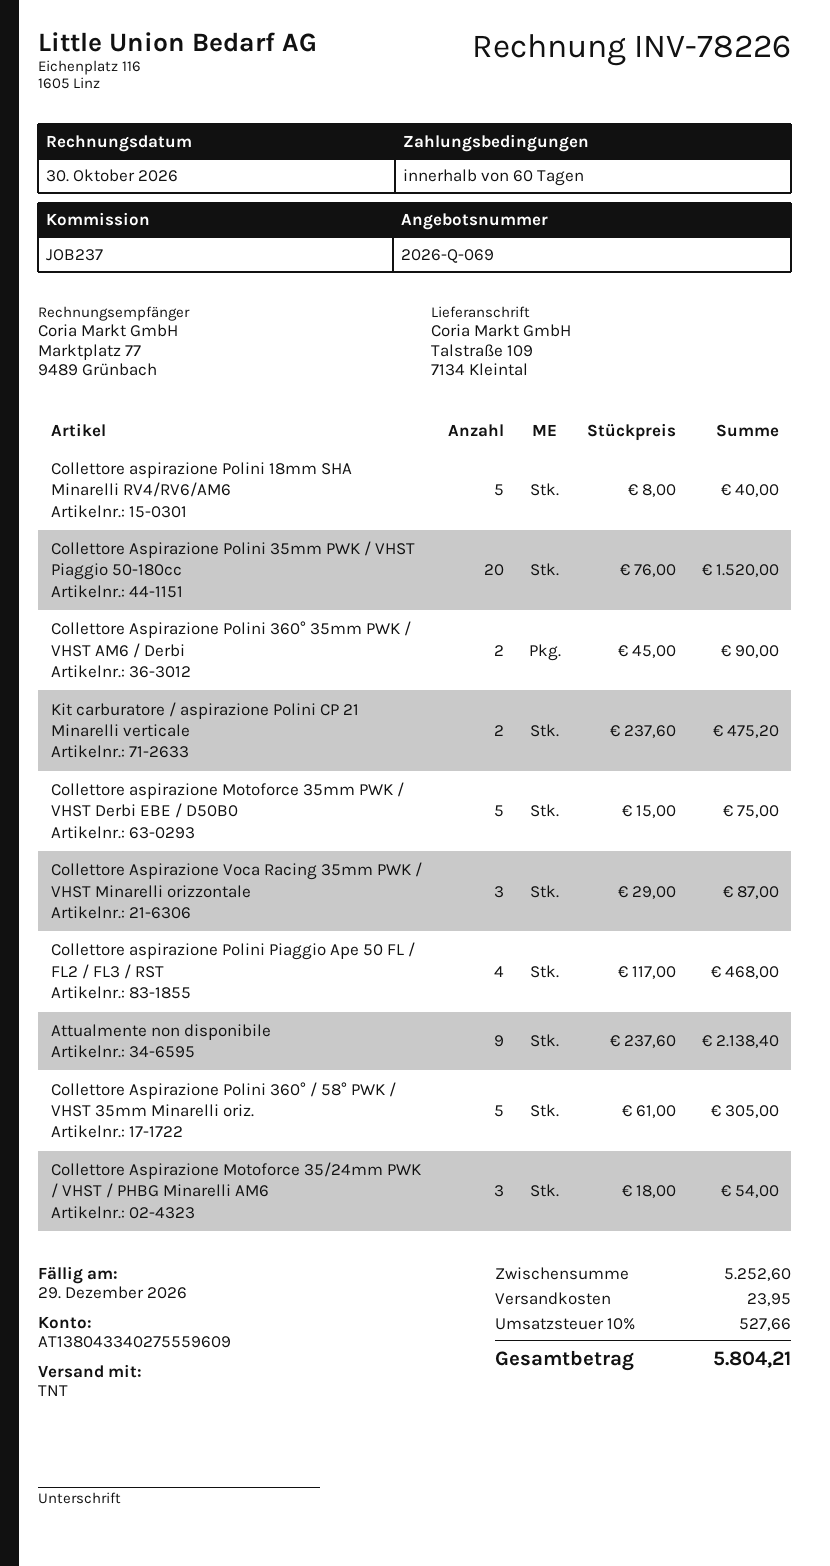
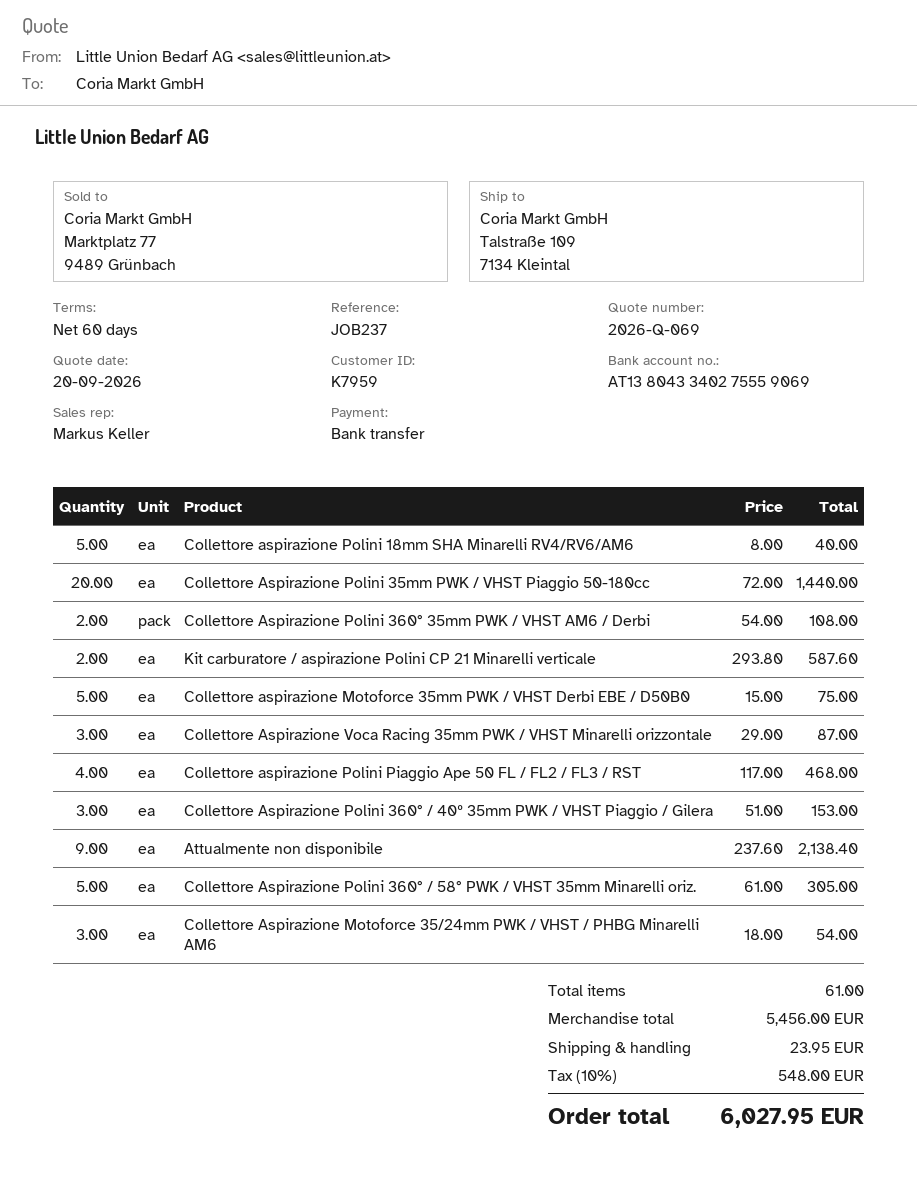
bank account: AT138043340275559609 -> AT138043340275559069
Collettore Aspirazione Polini 35mm PWK / VHST Piaggio 50-180cc: 20 x 76.00 = 1520.00 -> 20 x 72.00 = 1440.00
Collettore Aspirazione Polini 360° 35mm PWK / VHST AM6 / Derbi: 2 x 45.00 = 90.00 -> 2 x 54.00 = 108.00
Kit carburatore / aspirazione Polini CP 21 Minarelli verticale: 2 x 237.60 = 475.20 -> 2 x 293.80 = 587.60
Collettore Aspirazione Polini 360° / 40º 35mm PWK / VHST Piaggio / Gilera: none -> 3 x 51.00 = 153.00
subtotal: 5252.60 -> 5456.00
tax: 10% = 527.66 -> 10% = 548.00
total: 5804.21 -> 6027.95

